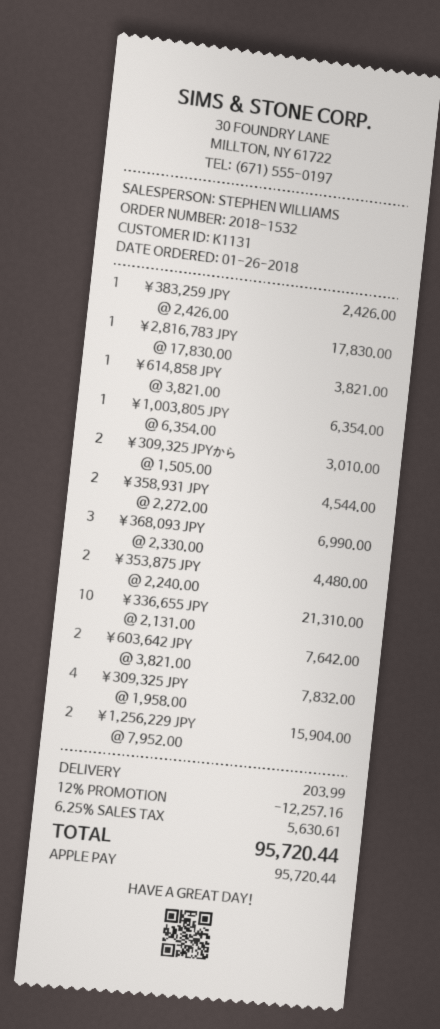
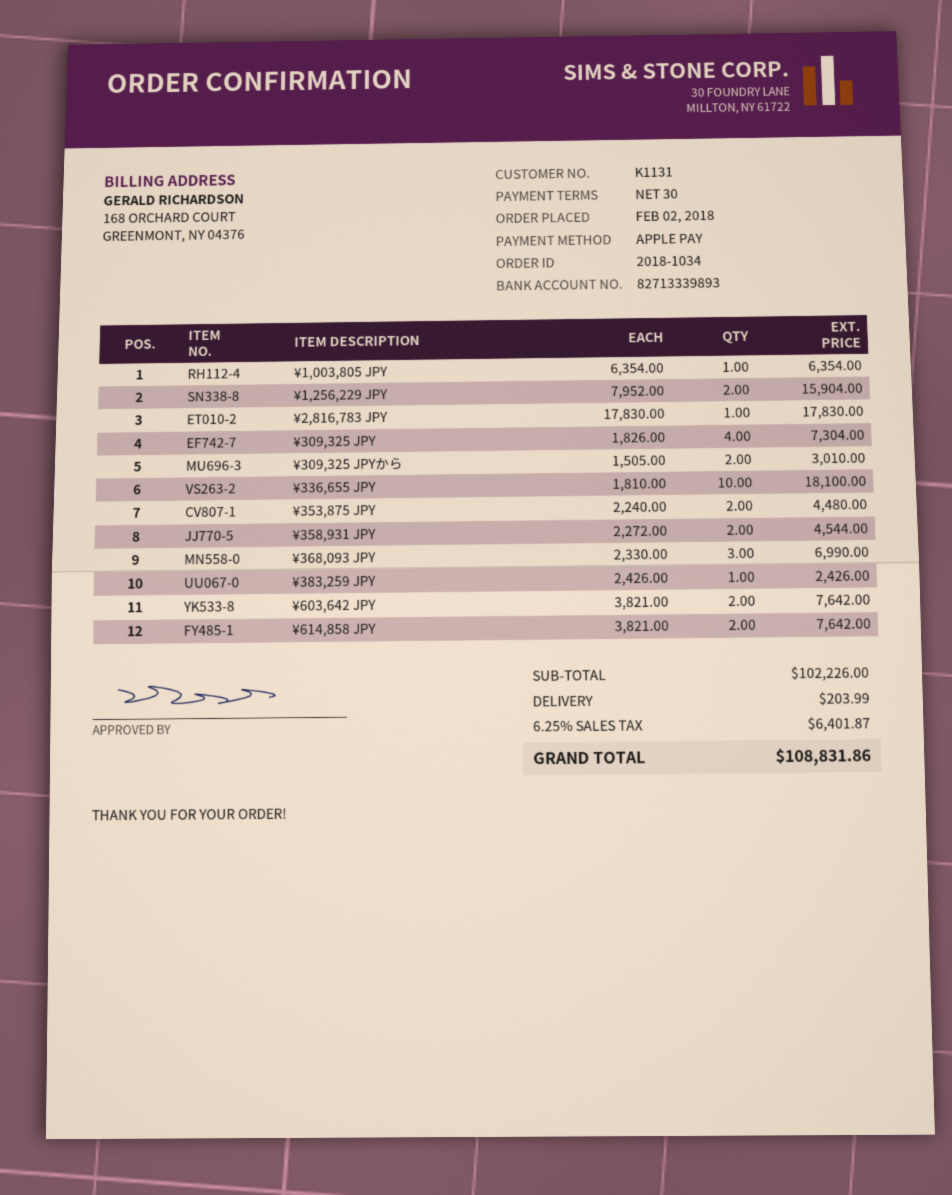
order number: 2018-1532 -> 2018-1034
order date: 2018-01-26 -> 2018-02-02
¥614,858 JPY: 1 x 3821.00 = 3821.00 -> 2 x 3821.00 = 7642.00
¥336,655 JPY: 10 x 2131.00 = 21310.00 -> 10 x 1810.00 = 18100.00
¥309,325 JPY: 4 x 1958.00 = 7832.00 -> 4 x 1826.00 = 7304.00
discount: 12% = 12257.16 -> none
tax: 6.25% = 5630.61 -> 6.25% = 6401.87
total: 95720.44 -> 108831.86

